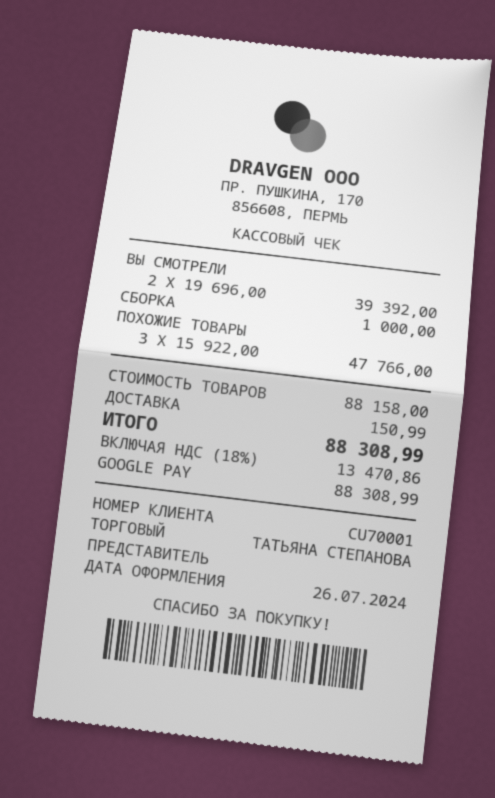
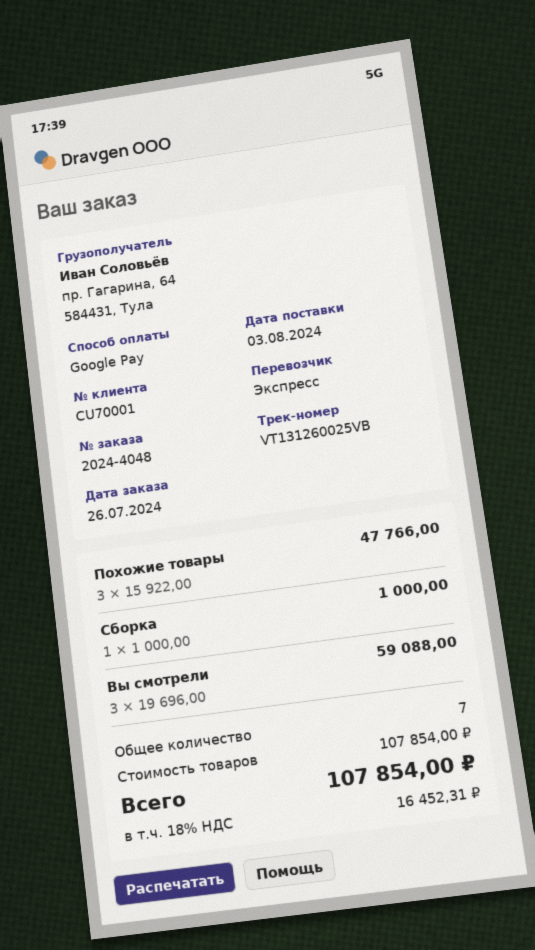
ВЫ СМОТРЕЛИ: 2 x 19696.00 = 39392.00 -> 3 x 19696.00 = 59088.00
subtotal: 88158.00 -> 107854.00
shipping: 150.99 -> none
tax: 18% = 13470.86 -> 18% = 16452.31
total: 88308.99 -> 107854.00

